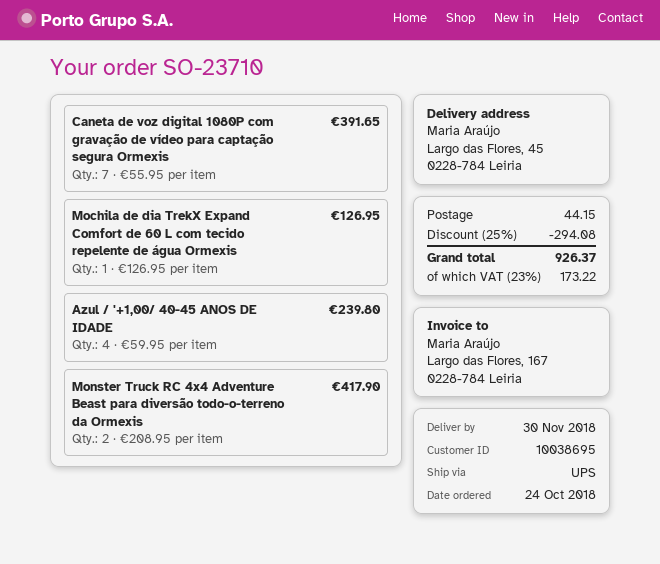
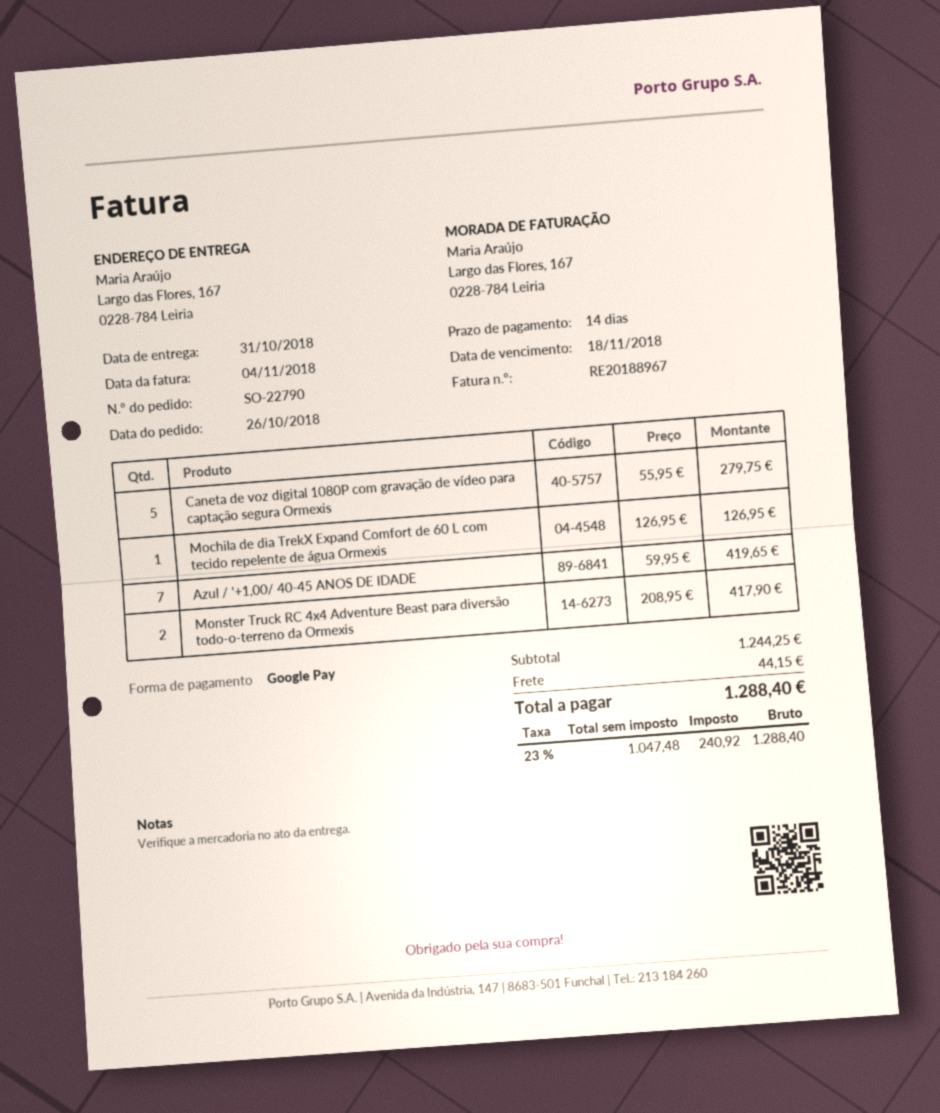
order number: SO-23710 -> SO-22790
order date: 2018-10-24 -> 2018-10-26
delivery date: 2018-11-30 -> 2018-10-31
ship to: Largo das Flores, 45, 0228-784 Leiria -> Largo das Flores, 167, 0228-784 Leiria
Caneta de voz digital 1080P com gravação de vídeo para captação segura Ormexis: 7 x 55.95 = 391.65 -> 5 x 55.95 = 279.75
Azul / '+1,00/ 40-45 ANOS DE IDADE: 4 x 59.95 = 239.80 -> 7 x 59.95 = 419.65
discount: 25% = 294.08 -> none
tax: 23% = 173.22 -> 23% = 240.92
total: 926.37 -> 1288.40

